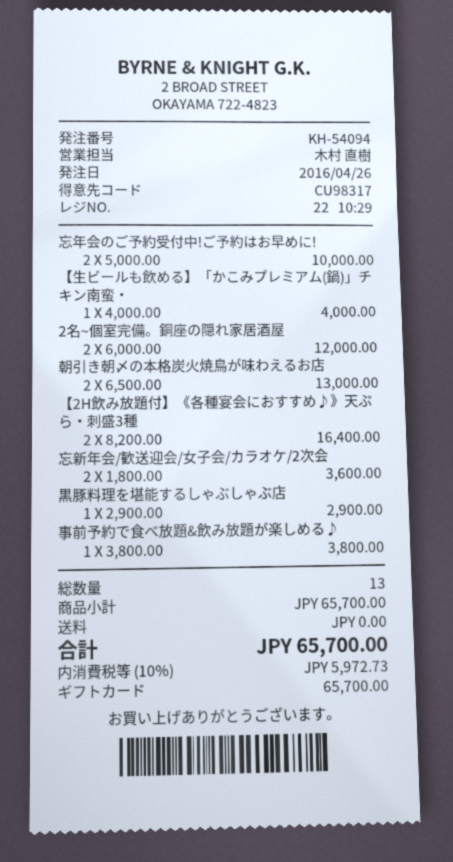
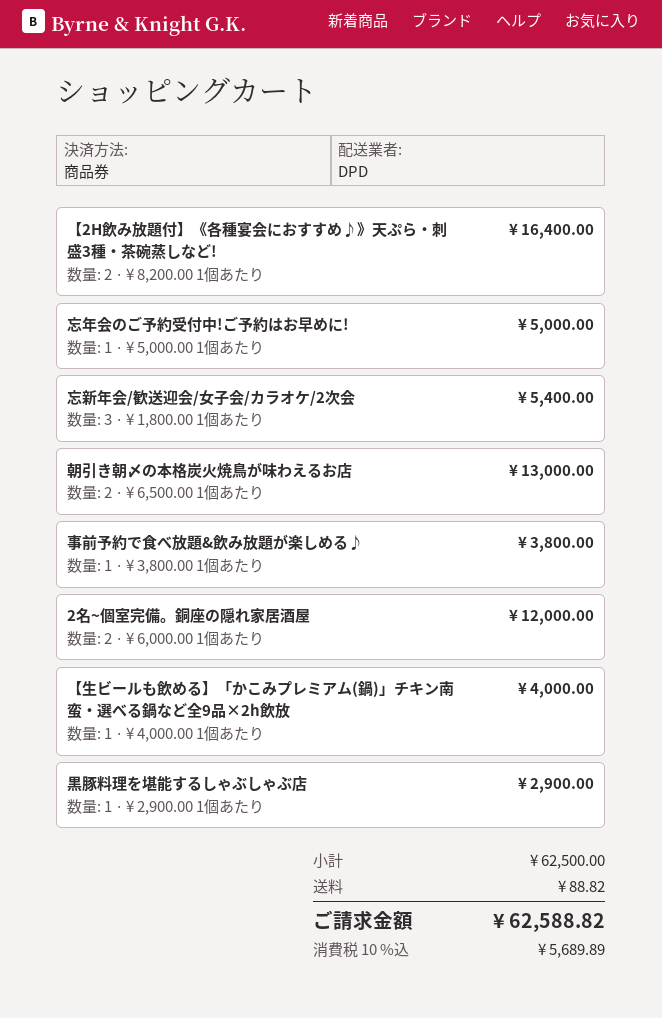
忘年会のご予約受付中!ご予約はお早めに!: 2 x 5000.00 = 10000.00 -> 1 x 5000.00 = 5000.00
忘新年会/歓送迎会/女子会/カラオケ/2次会: 2 x 1800.00 = 3600.00 -> 3 x 1800.00 = 5400.00
subtotal: 65700.00 -> 62500.00
shipping: 0.00 -> 88.82
tax: 10% = 5972.73 -> 10% = 5689.89
total: 65700.00 -> 62588.82

